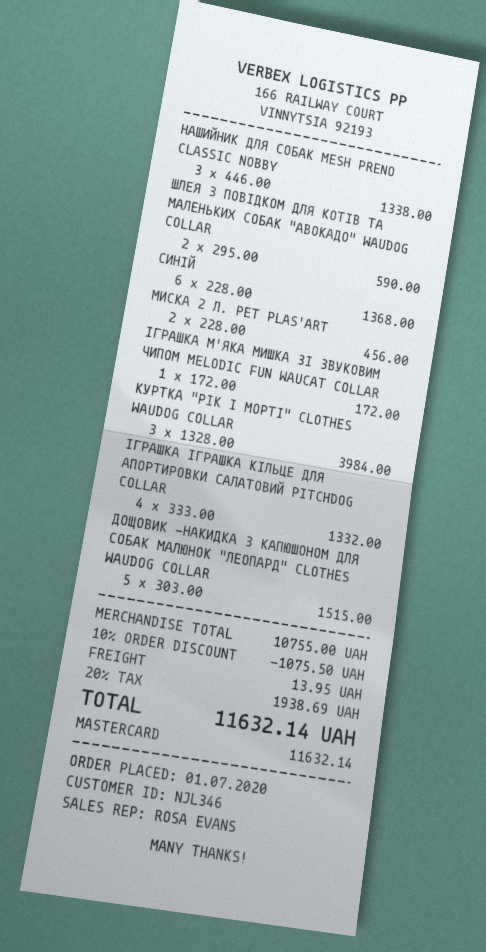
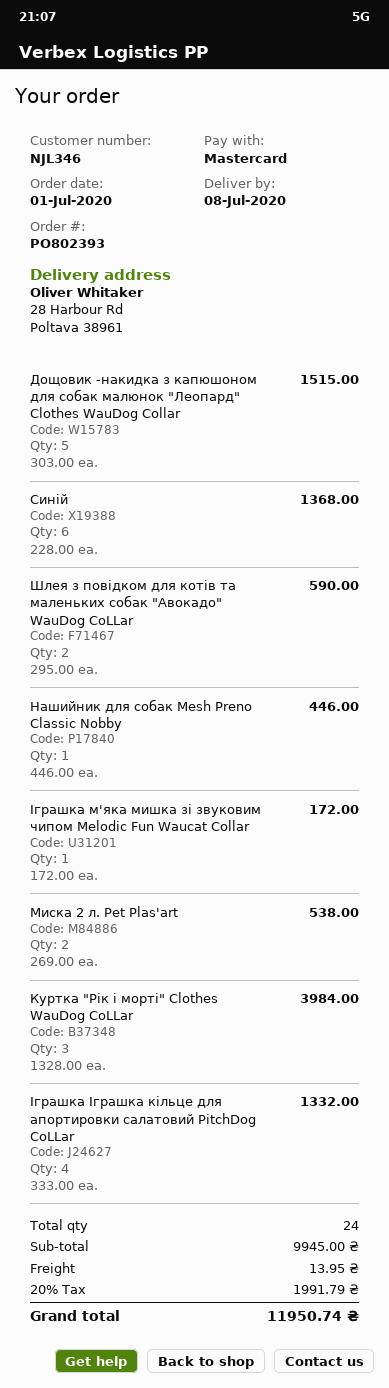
НАШИЙНИК ДЛЯ СОБАК MESH PRENO CLASSIC NOBBY: 3 x 446.00 = 1338.00 -> 1 x 446.00 = 446.00
МИСКА 2 Л. PET PLAS'ART: 2 x 228.00 = 456.00 -> 2 x 269.00 = 538.00
subtotal: 10755.00 -> 9945.00
discount: 10% = 1075.50 -> none
tax: 20% = 1938.69 -> 20% = 1991.79
total: 11632.14 -> 11950.74

